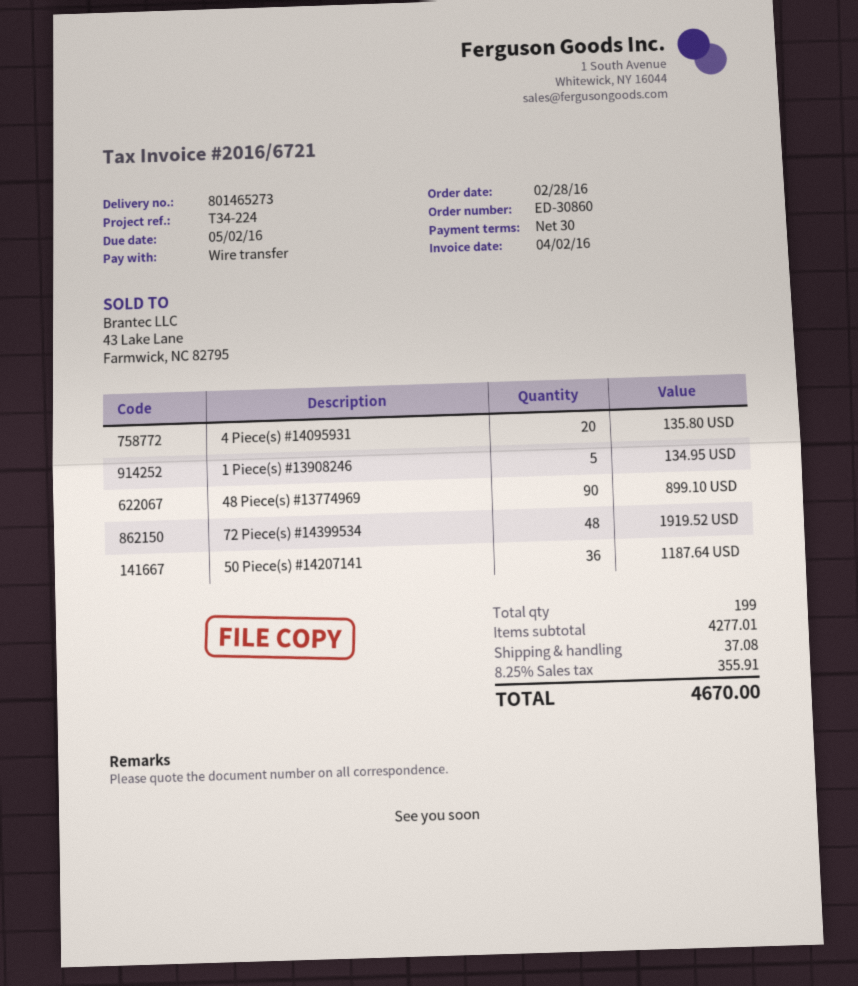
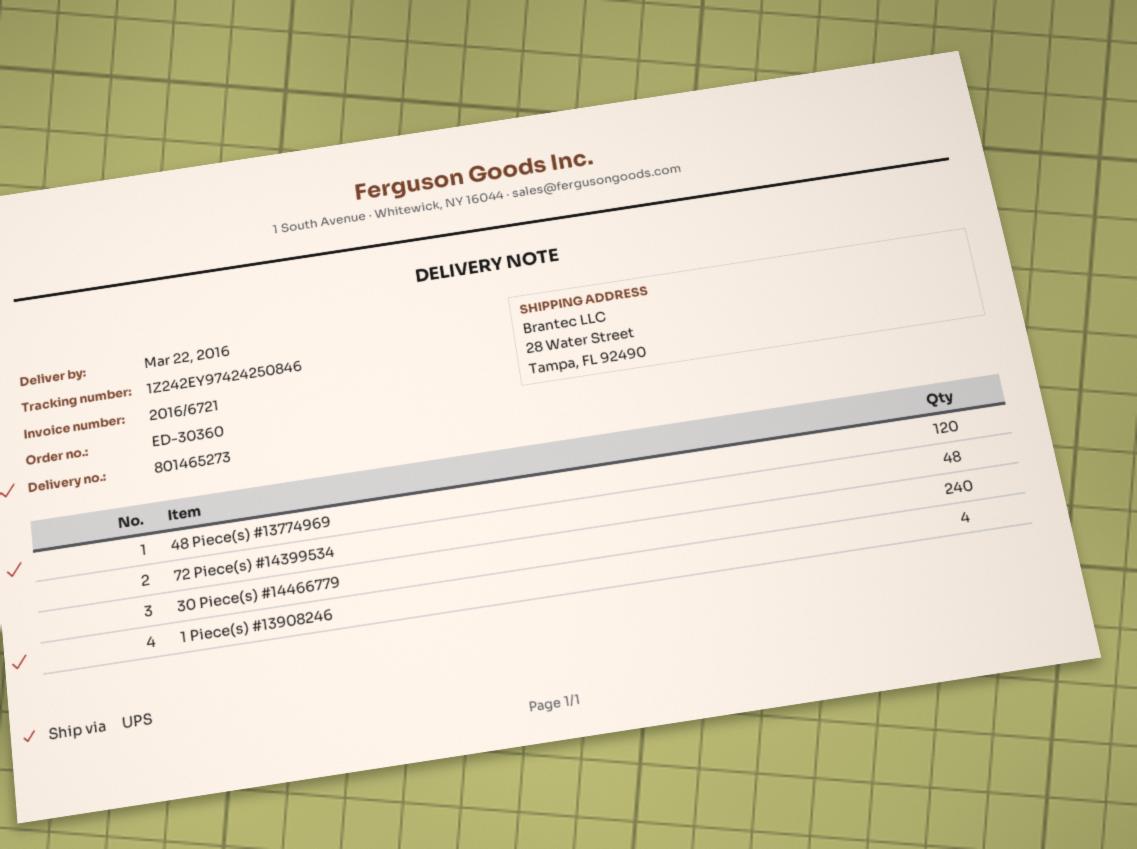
order number: ED-30860 -> ED-30360
4 Piece(s) #14095931: 20 -> none
1 Piece(s) #13908246: 5 -> 4
48 Piece(s) #13774969: 90 -> 120
50 Piece(s) #14207141: 36 -> none
30 Piece(s) #14466779: none -> 240

